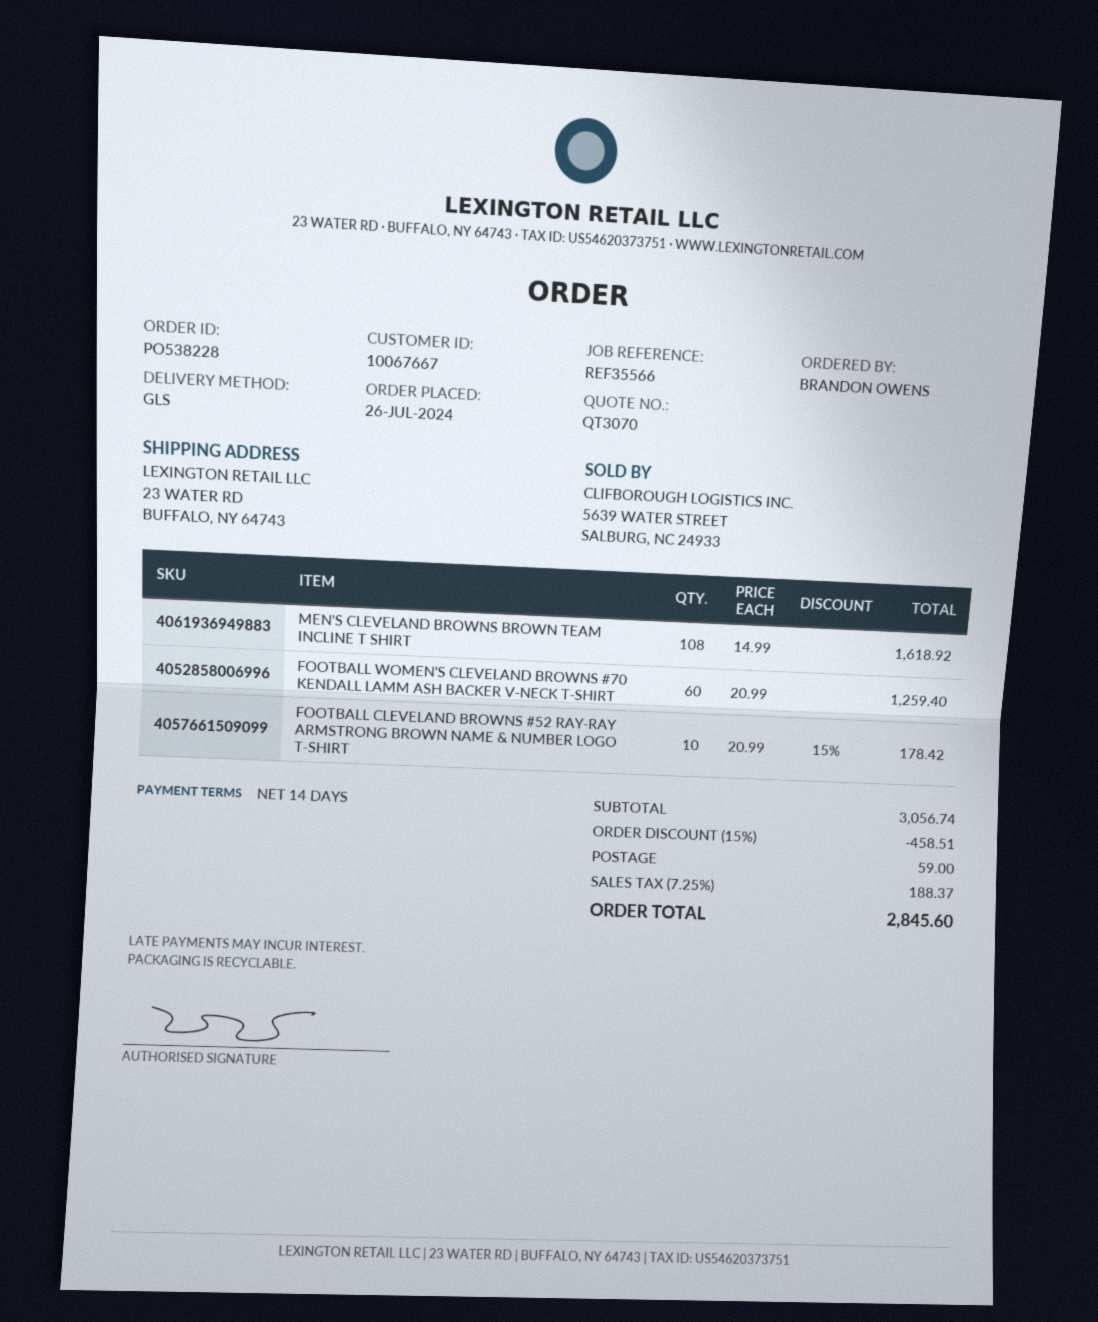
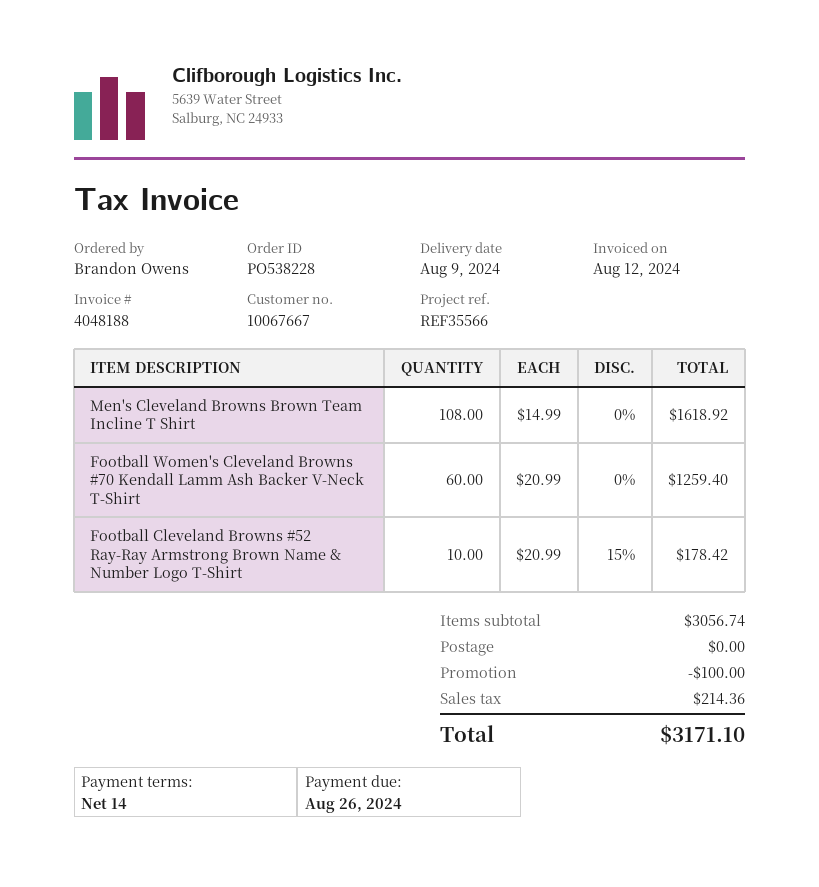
discount: 458.51 -> 100.00
shipping: 59.00 -> 0.00
tax: 188.37 -> 214.36
total: 2845.60 -> 3171.10

